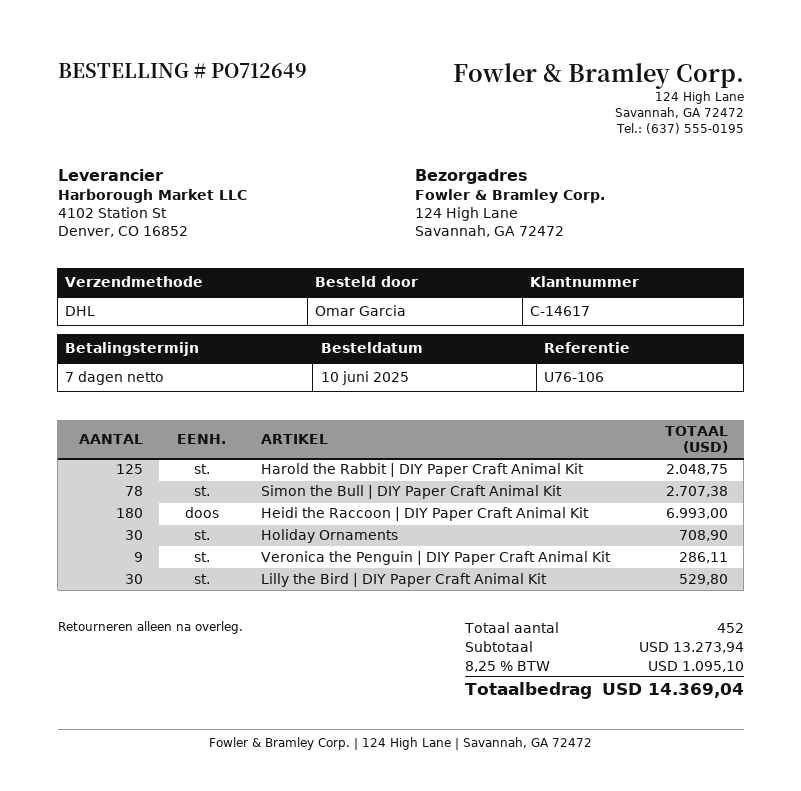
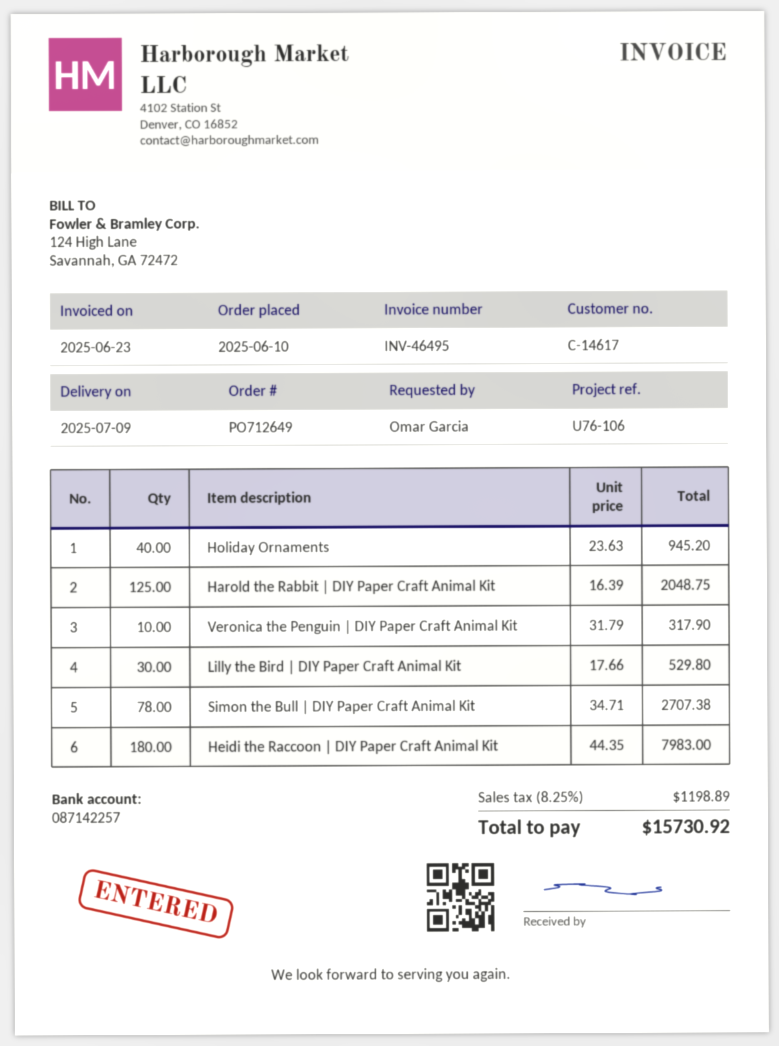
Heidi the Raccoon | DIY Paper Craft Animal Kit: 180 for 6993.00 -> 180 for 7983.00
Holiday Ornaments: 30 for 708.90 -> 40 for 945.20
Veronica the Penguin | DIY Paper Craft Animal Kit: 9 for 286.11 -> 10 for 317.90
tax: 8.25% = 1095.10 -> 8.25% = 1198.89
total: 14369.04 -> 15730.92

